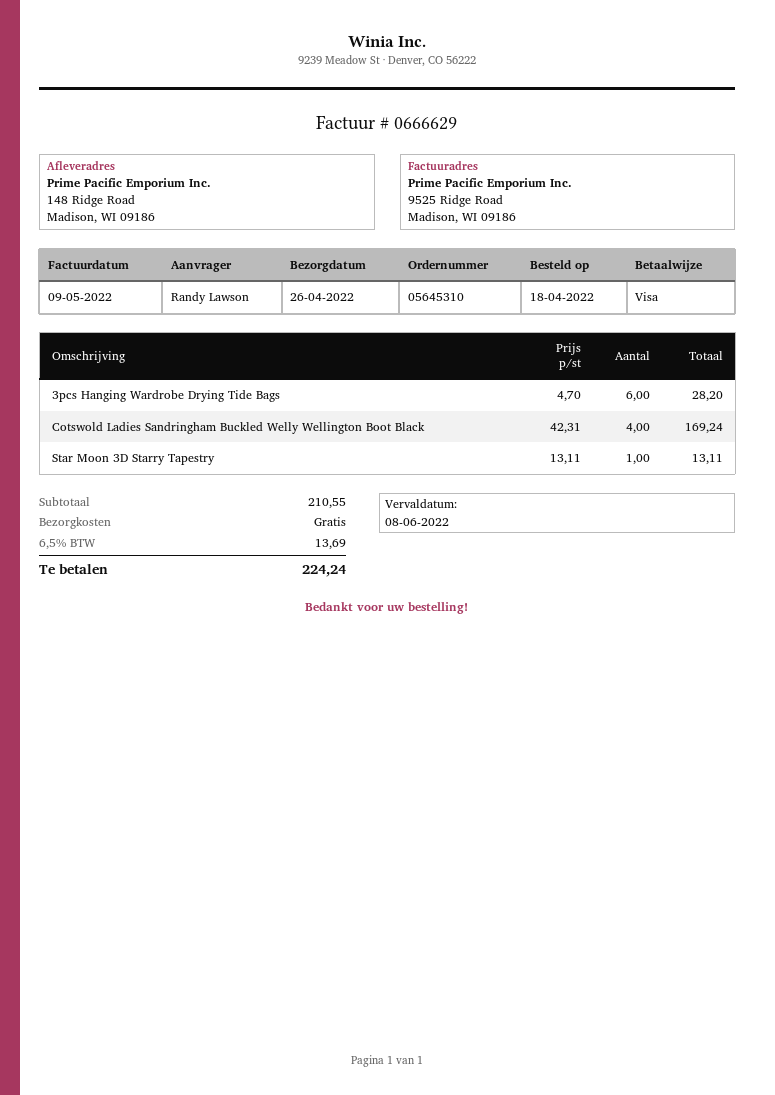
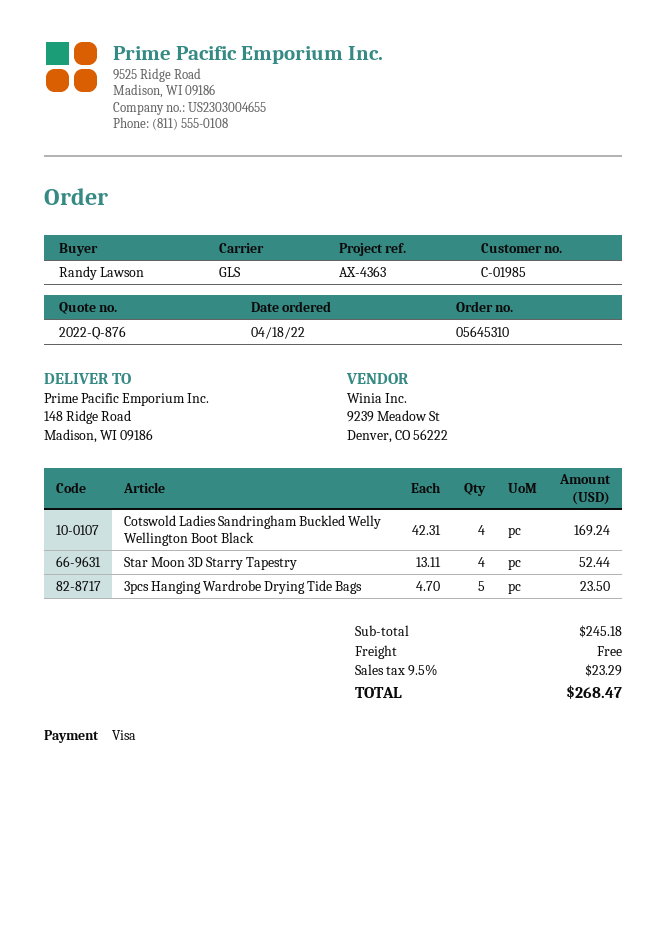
3pcs Hanging Wardrobe Drying Tide Bags: 6 x 4.70 = 28.20 -> 5 x 4.70 = 23.50
Star Moon 3D Starry Tapestry: 1 x 13.11 = 13.11 -> 4 x 13.11 = 52.44
subtotal: 210.55 -> 245.18
tax: 6.5% = 13.69 -> 9.5% = 23.29
total: 224.24 -> 268.47

